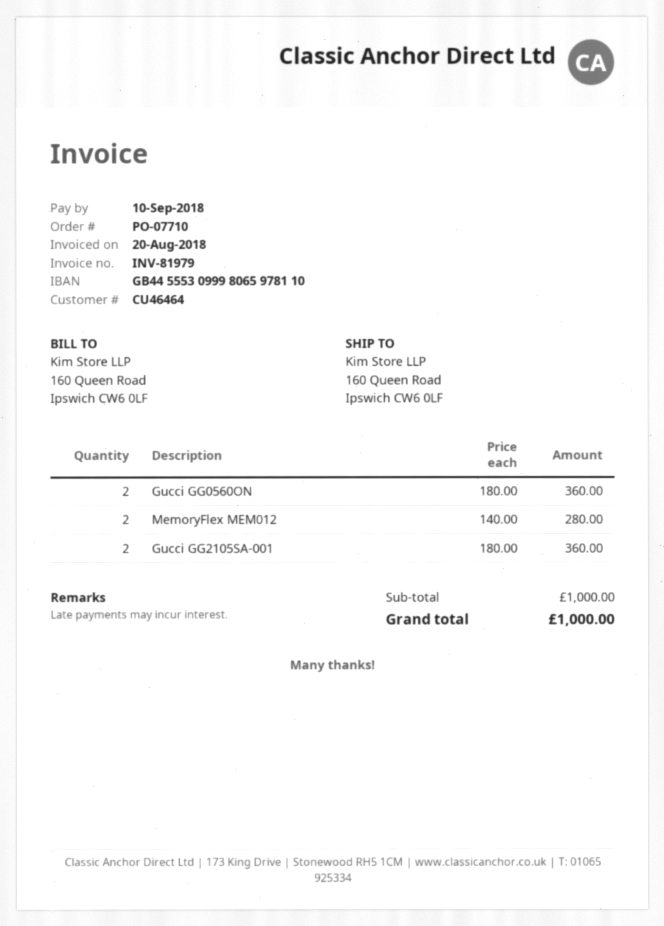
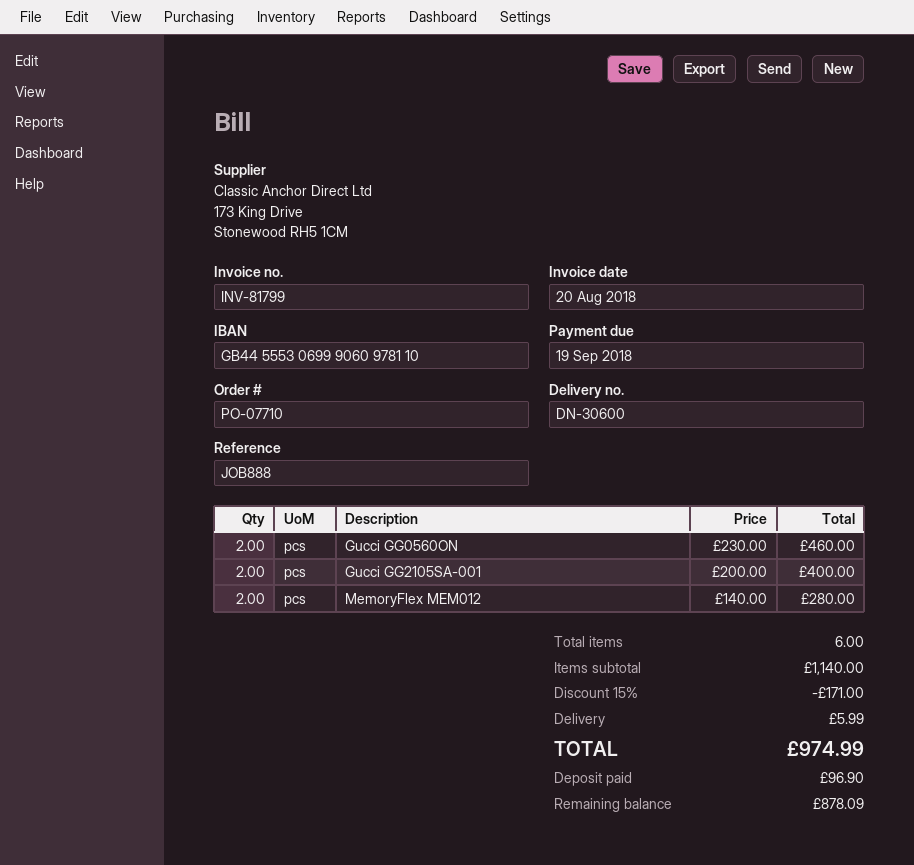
invoice number: INV-81979 -> INV-81799
due date: 2018-09-10 -> 2018-09-19
bank account: GB44555309998065978110 -> GB44555306999060978110
Gucci GG0560ON: 2 x 180.00 = 360.00 -> 2 x 230.00 = 460.00
Gucci GG2105SA-001: 2 x 180.00 = 360.00 -> 2 x 200.00 = 400.00
subtotal: 1000.00 -> 1140.00
discount: none -> 15% = 171.00
shipping: none -> 5.99
total: 1000.00 -> 974.99

